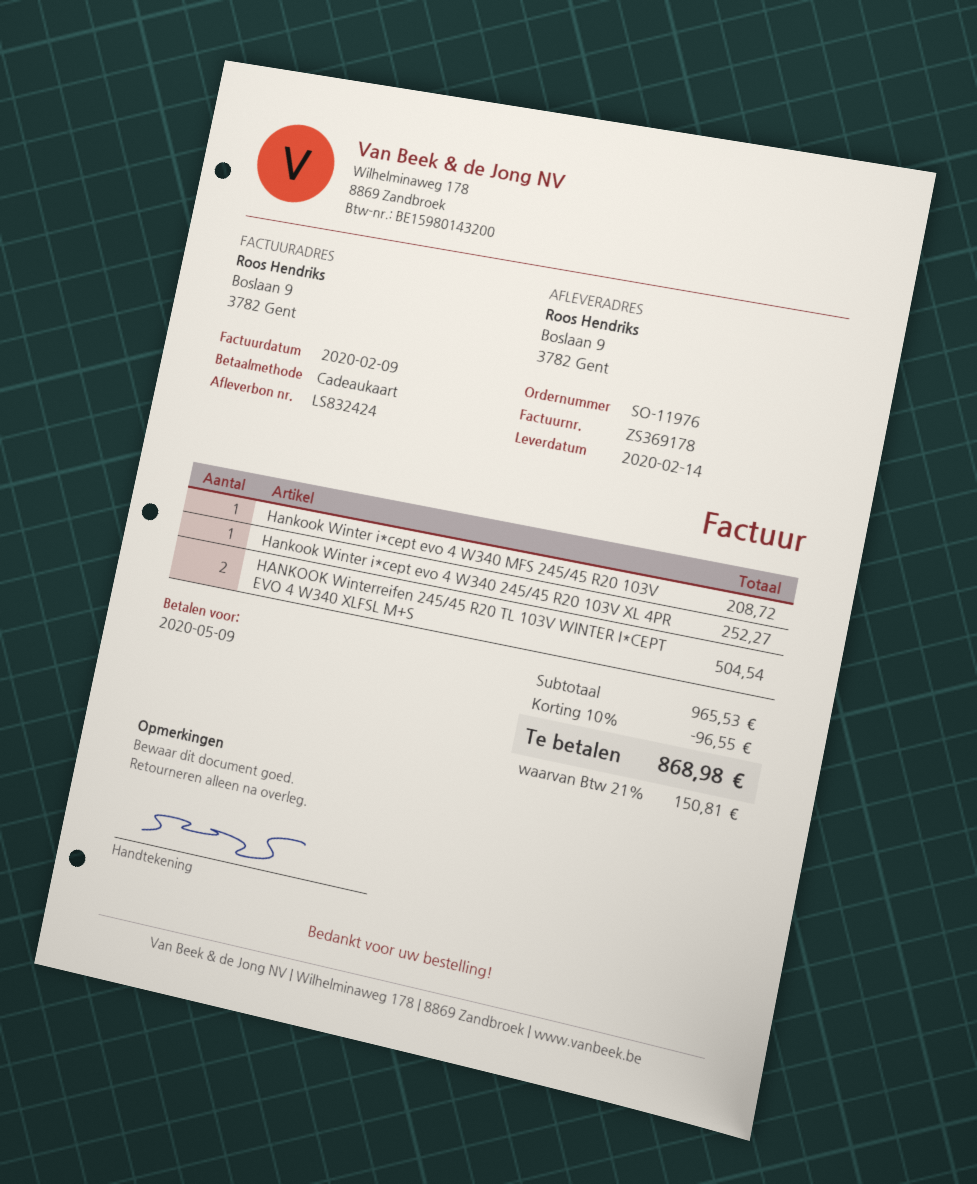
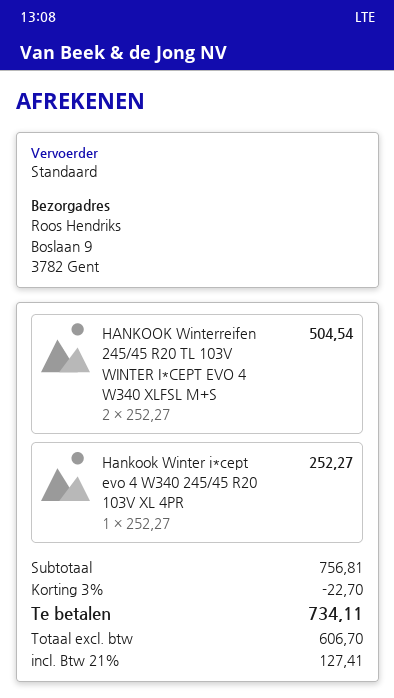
Hankook Winter i*cept evo 4 W340 MFS 245/45 R20 103V: 1 for 208.72 -> none
subtotal: 965.53 -> 756.81
discount: 10% = 96.55 -> 3% = 22.70
tax: 21% = 150.81 -> 21% = 127.41
total: 868.98 -> 734.11

